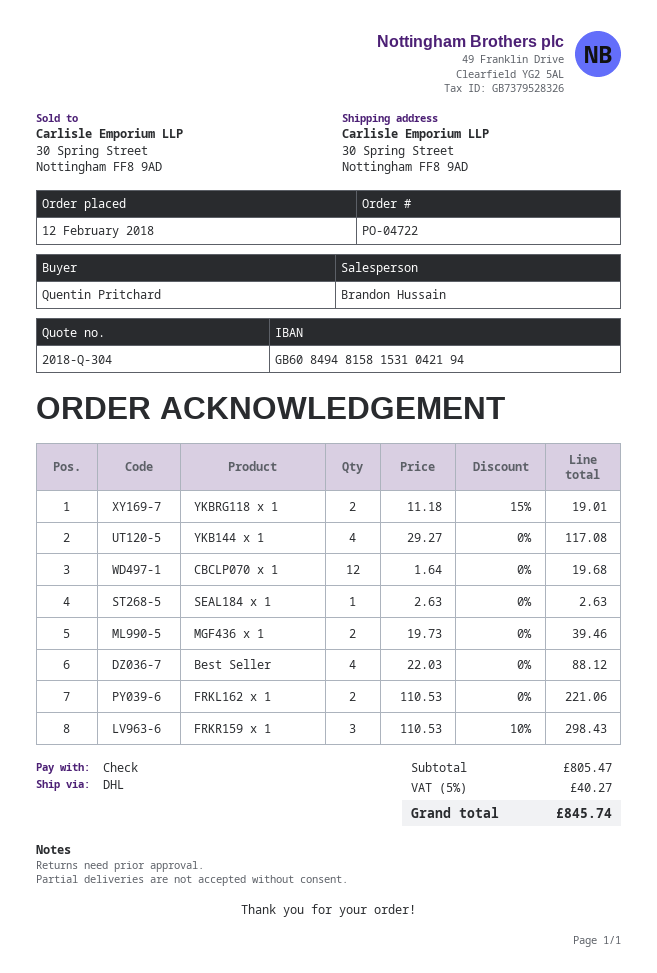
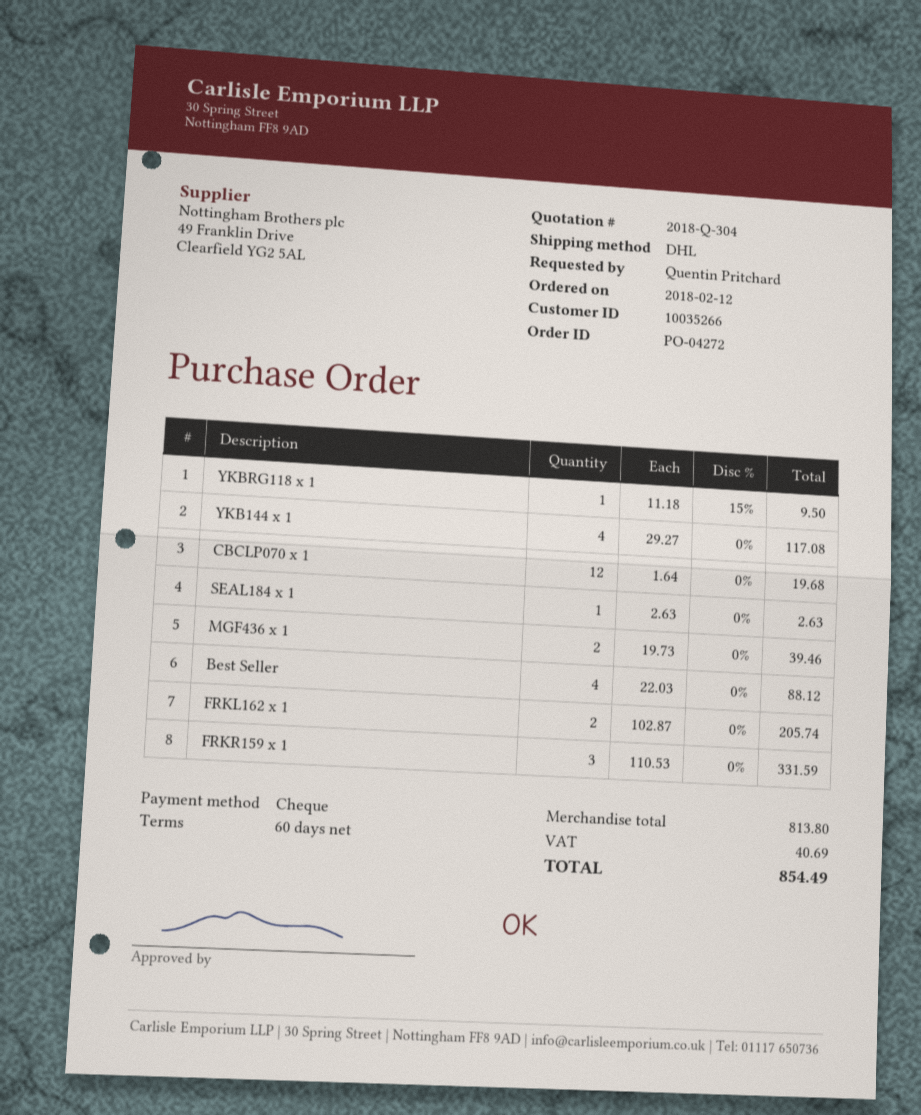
order number: PO-04722 -> PO-04272
YKBRG118 x 1: 2 x 11.18 - 15% = 19.01 -> 1 x 11.18 - 15% = 9.50
FRKL162 x 1: 2 x 110.53 = 221.06 -> 2 x 102.87 = 205.74
FRKR159 x 1: 3 x 110.53 - 10% = 298.43 -> 3 x 110.53 = 331.59
subtotal: 805.47 -> 813.80
tax: 40.27 -> 40.69
total: 845.74 -> 854.49

